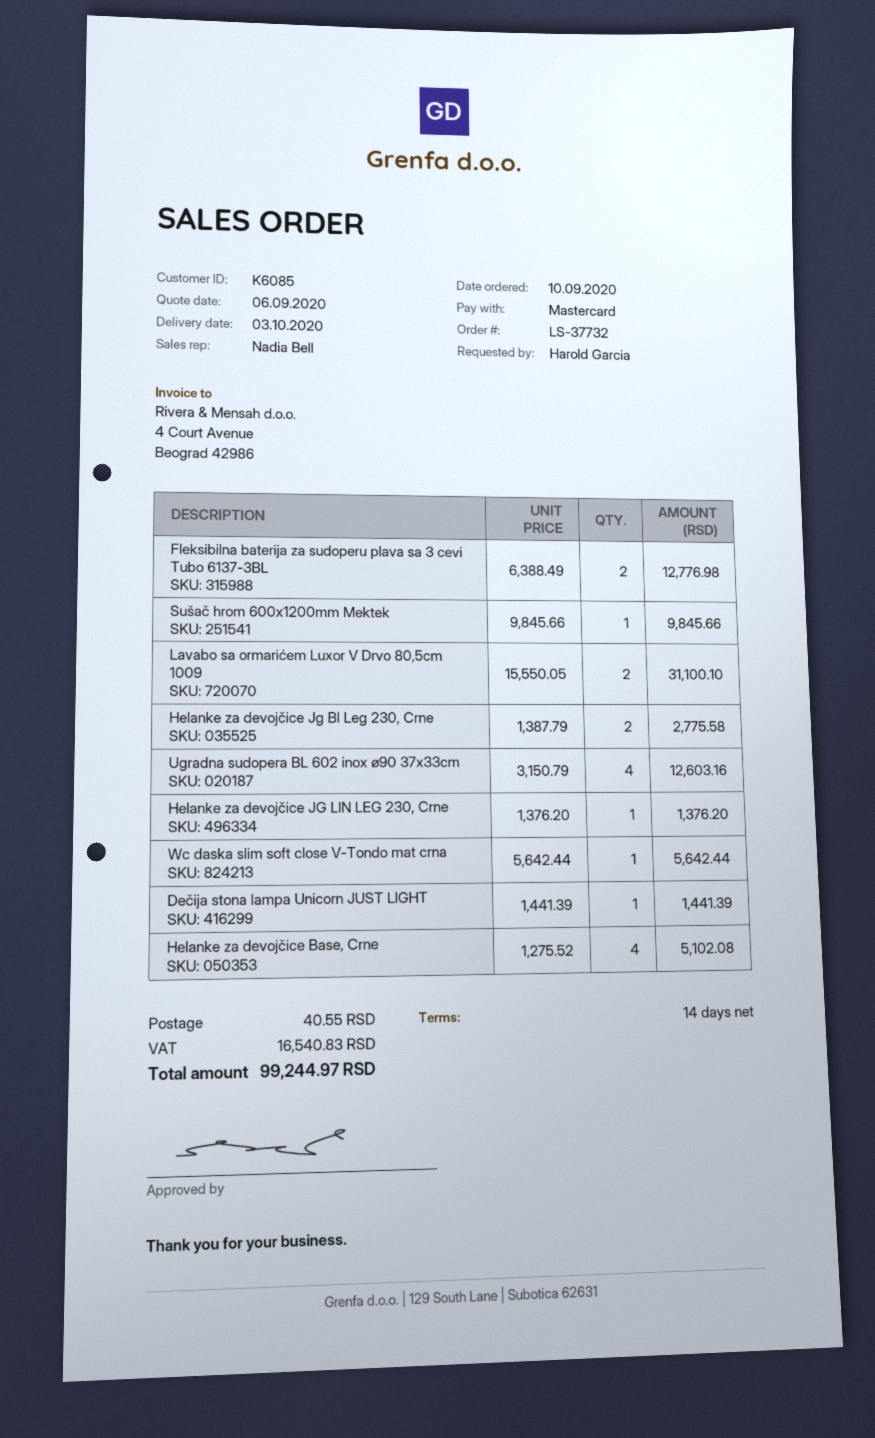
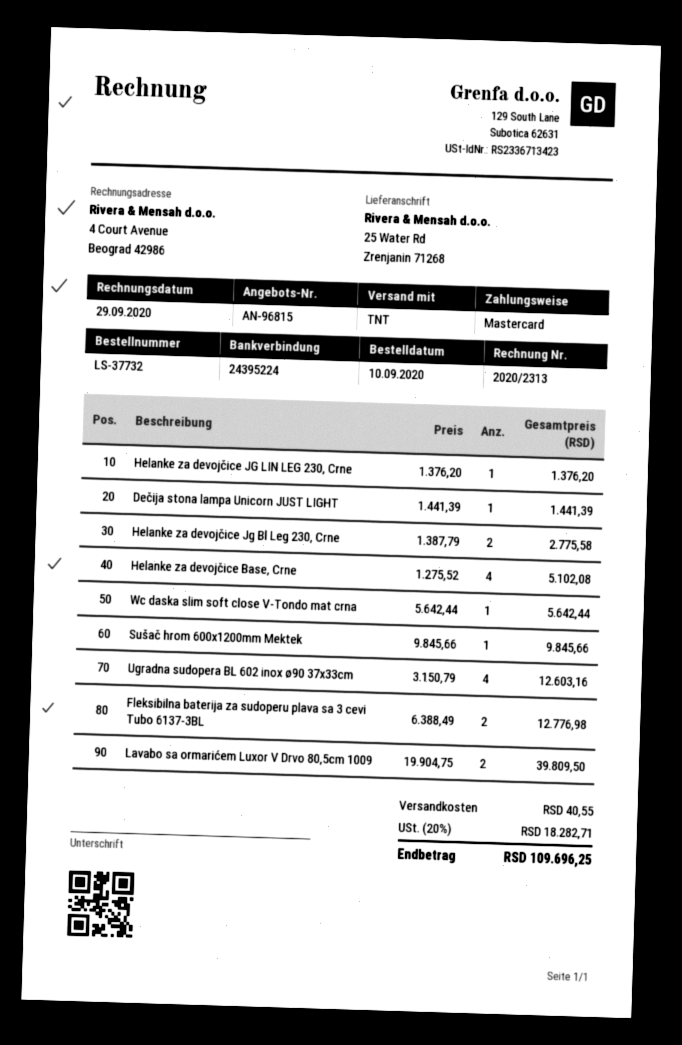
Lavabo sa ormarićem Luxor V Drvo 80,5cm 1009: 2 x 15550.05 = 31100.10 -> 2 x 19904.75 = 39809.50
tax: 16540.83 -> 18282.71
total: 99244.97 -> 109696.25

